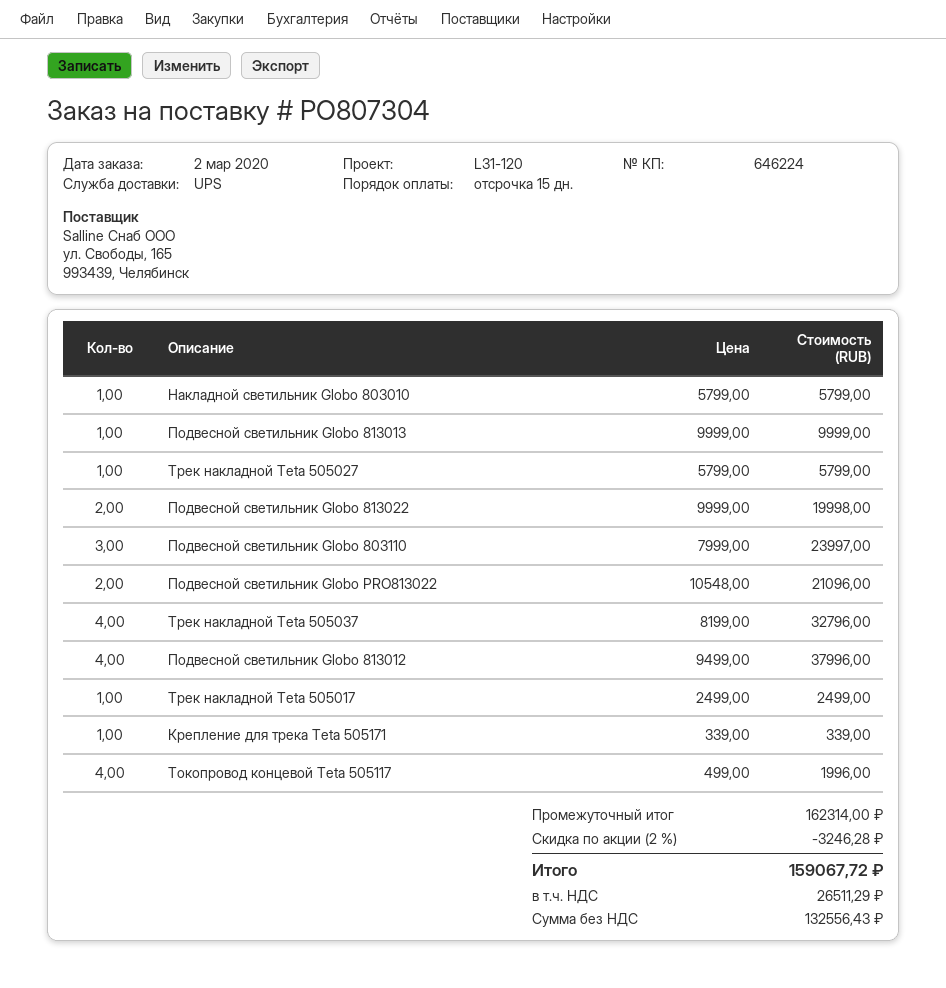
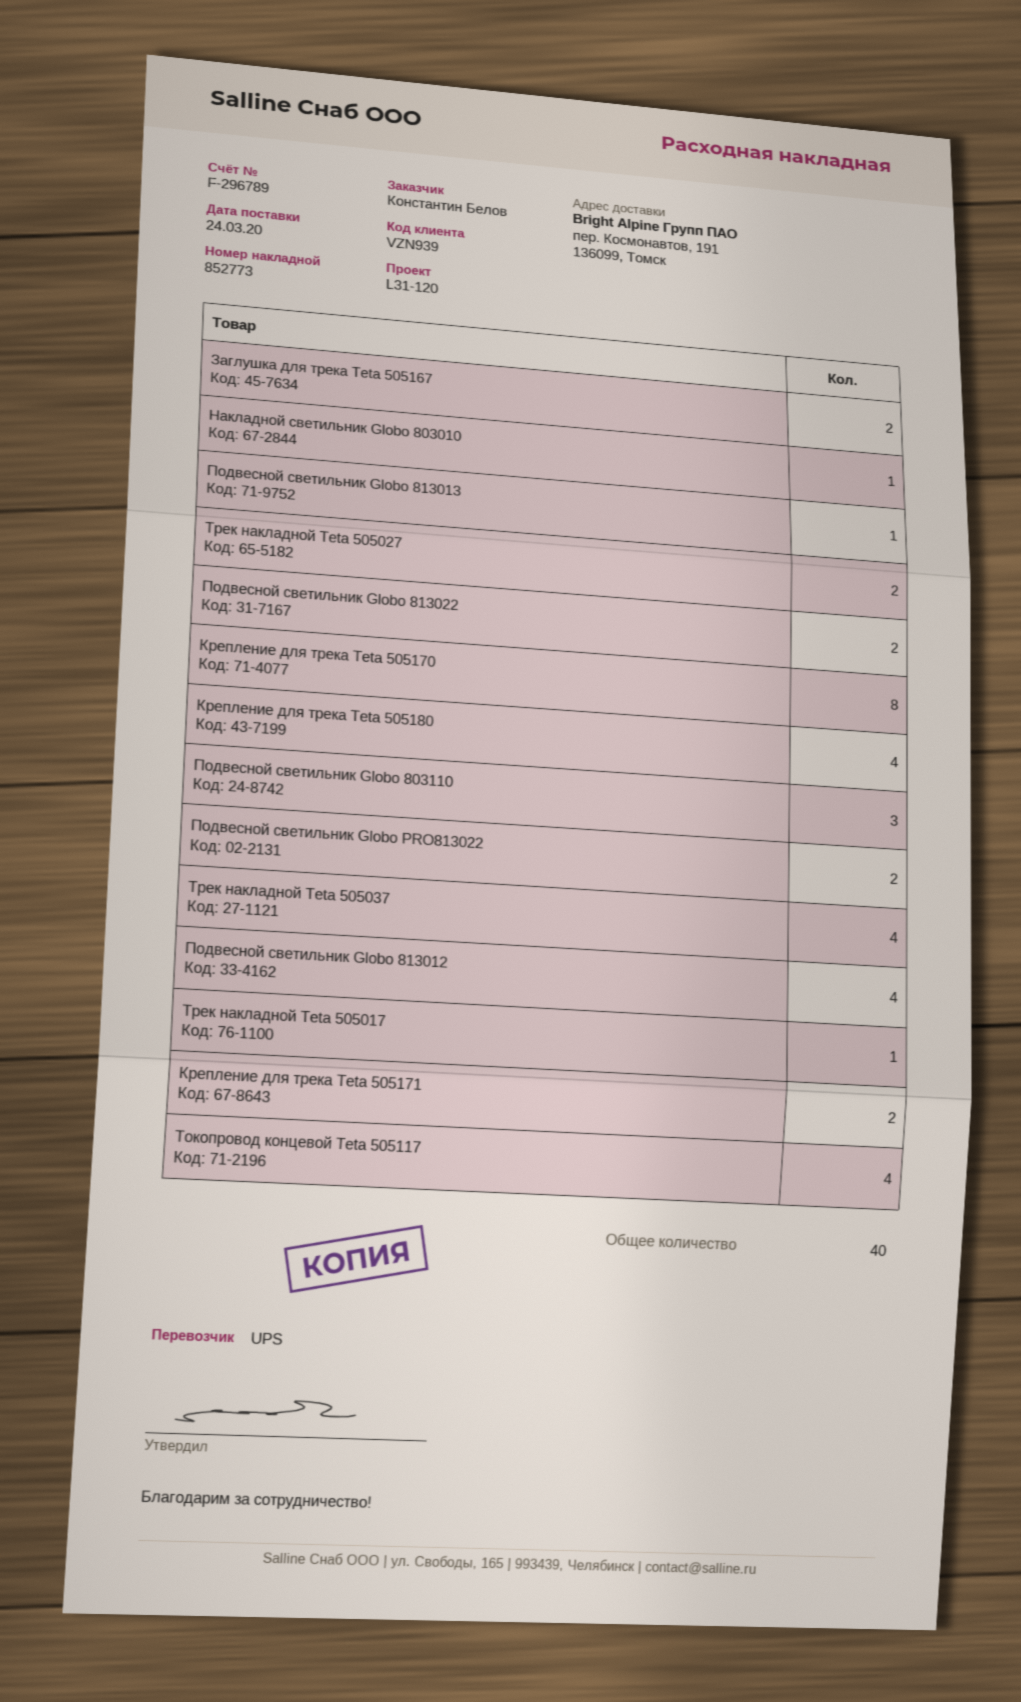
Трек накладной Teta 505027: 1 -> 2
Крепление для трека Teta 505171: 1 -> 2
Заглушка для трека Teta 505167: none -> 2
Крепление для трека Teta 505170: none -> 8
Крепление для трека Teta 505180: none -> 4

